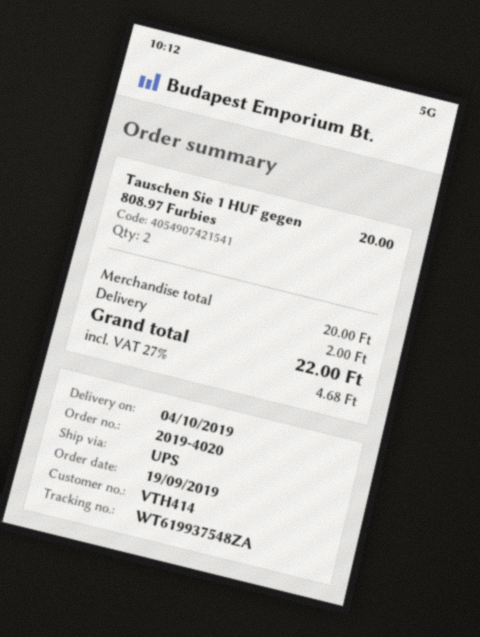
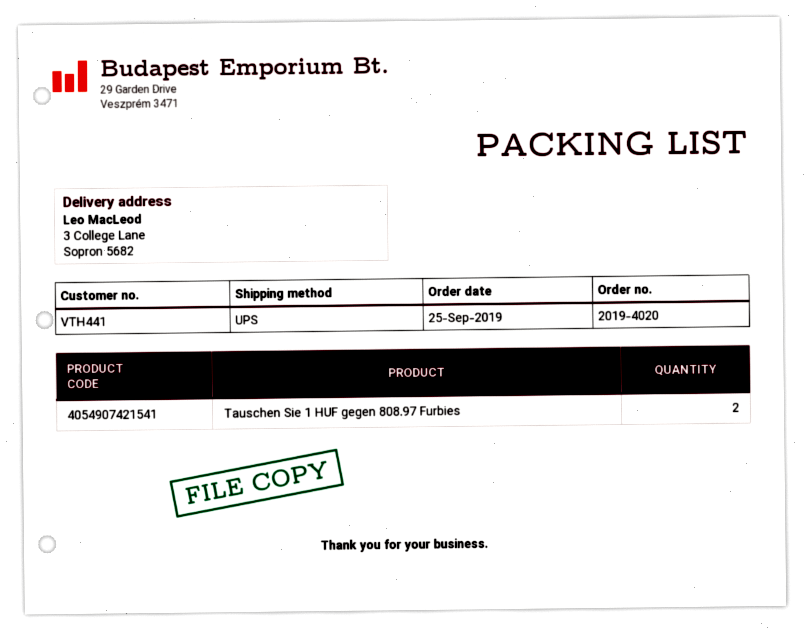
order date: 2019-09-19 -> 2019-09-25
customer number: VTH414 -> VTH441

